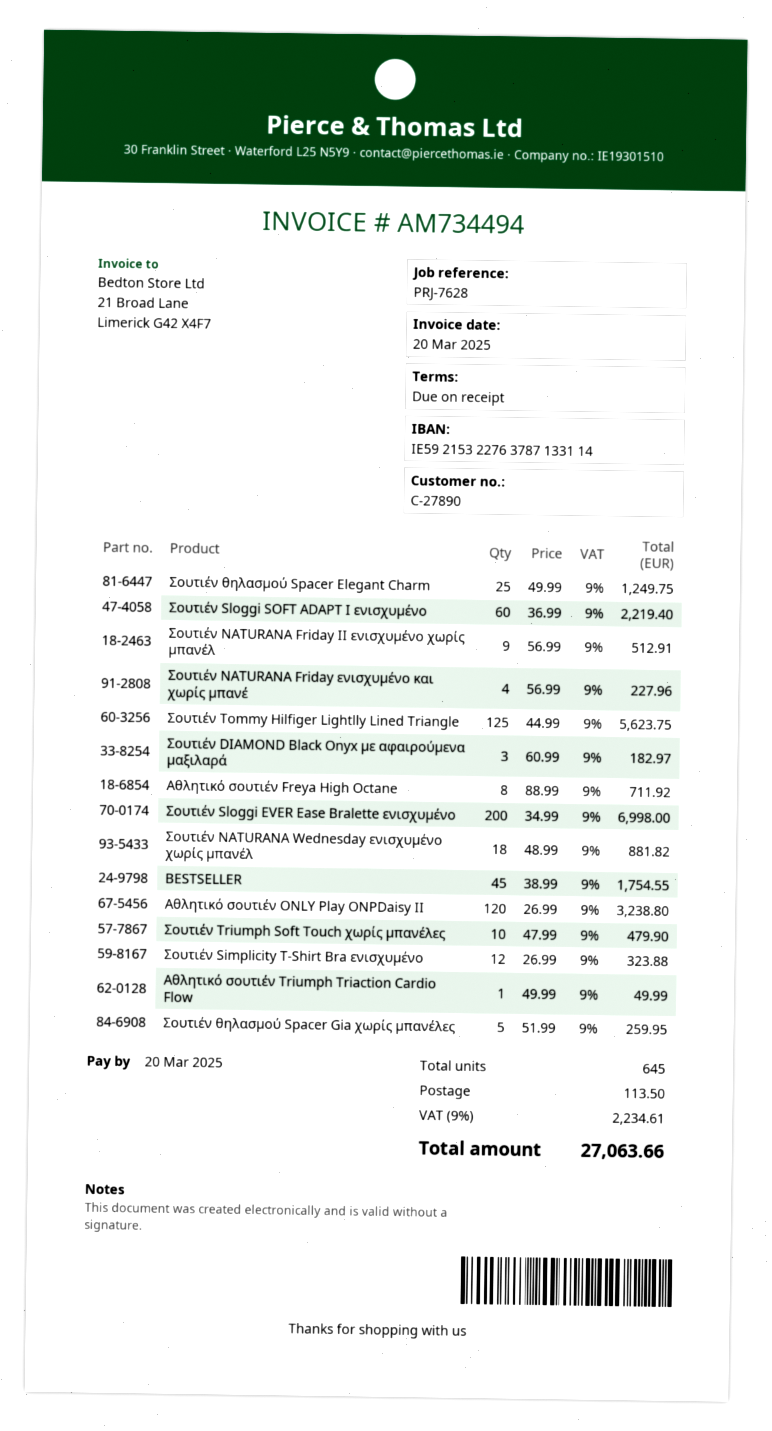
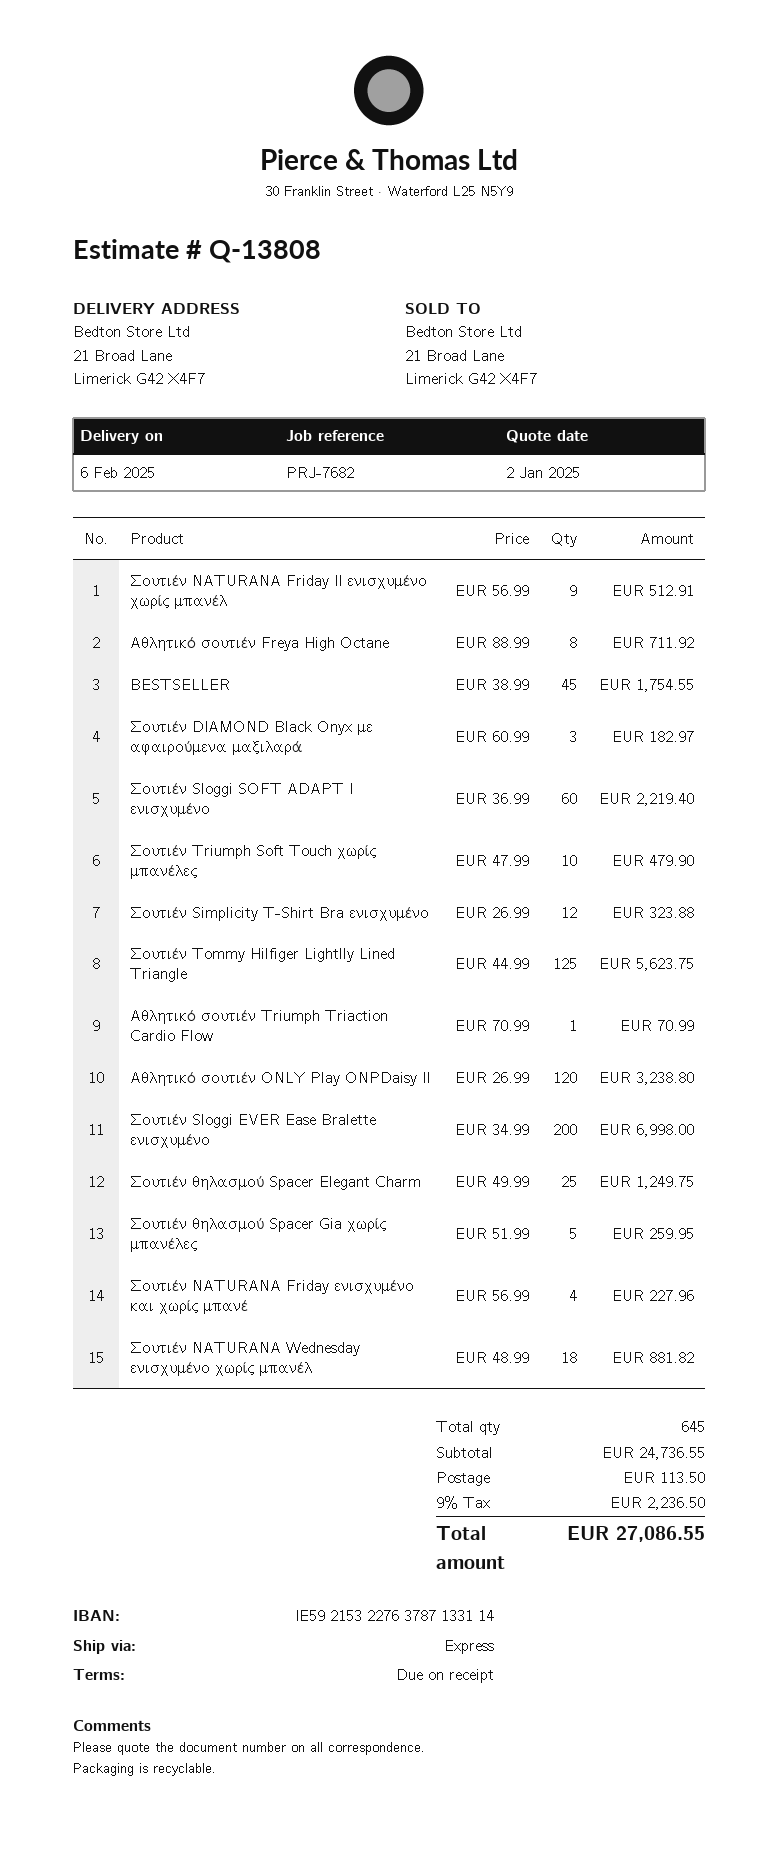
reference: PRJ-7628 -> PRJ-7682
Αθλητικό σουτιέν Triumph Triaction Cardio Flow: 1 x 49.99 = 49.99 -> 1 x 70.99 = 70.99
tax: 9% = 2234.61 -> 9% = 2236.50
total: 27063.66 -> 27086.55

